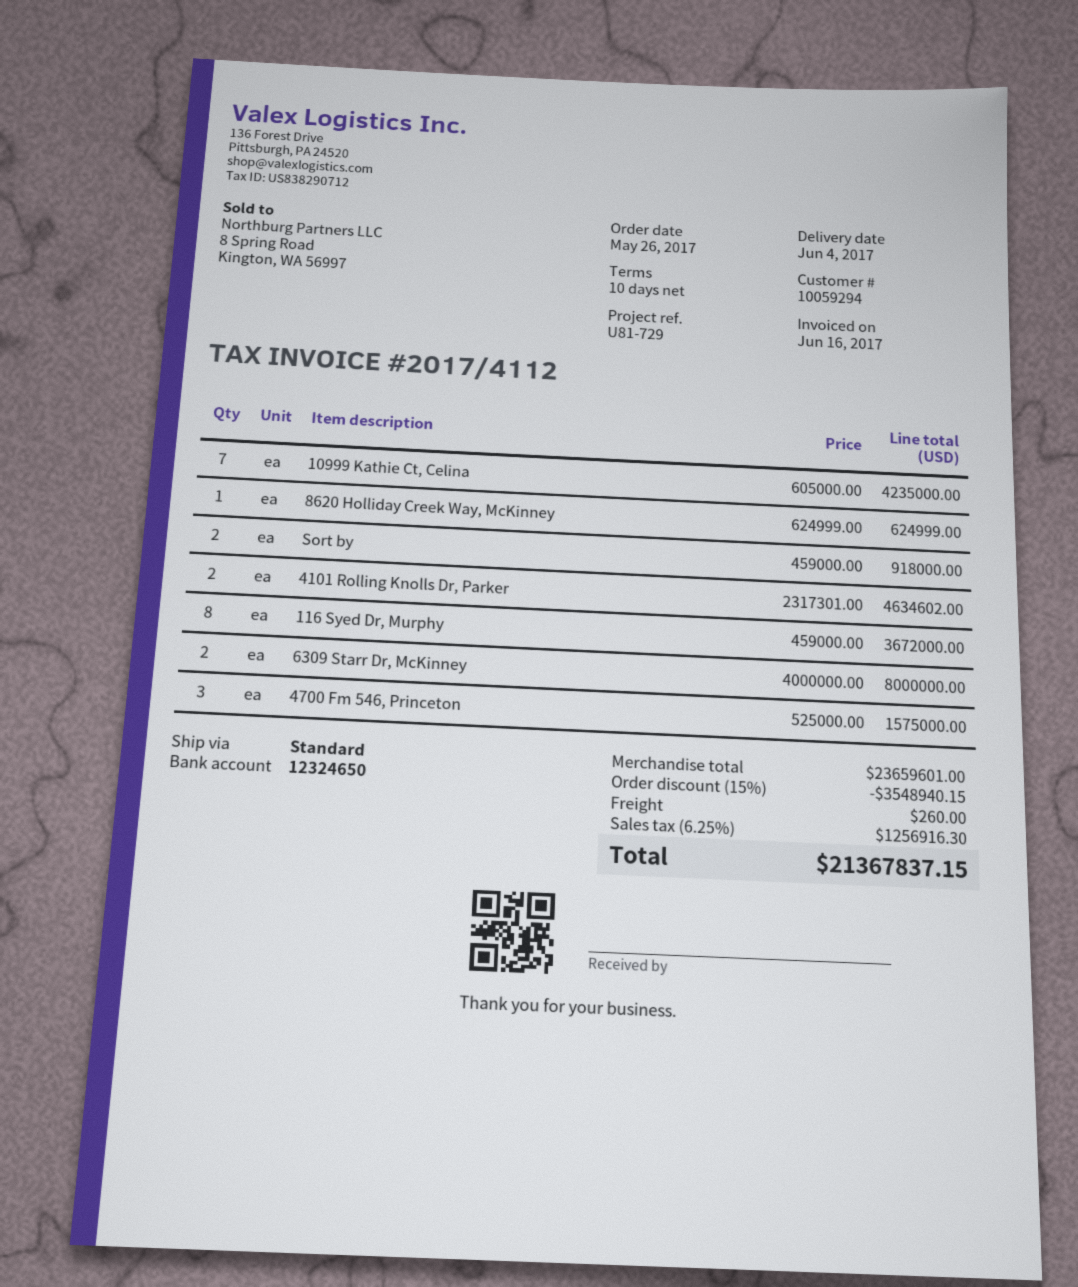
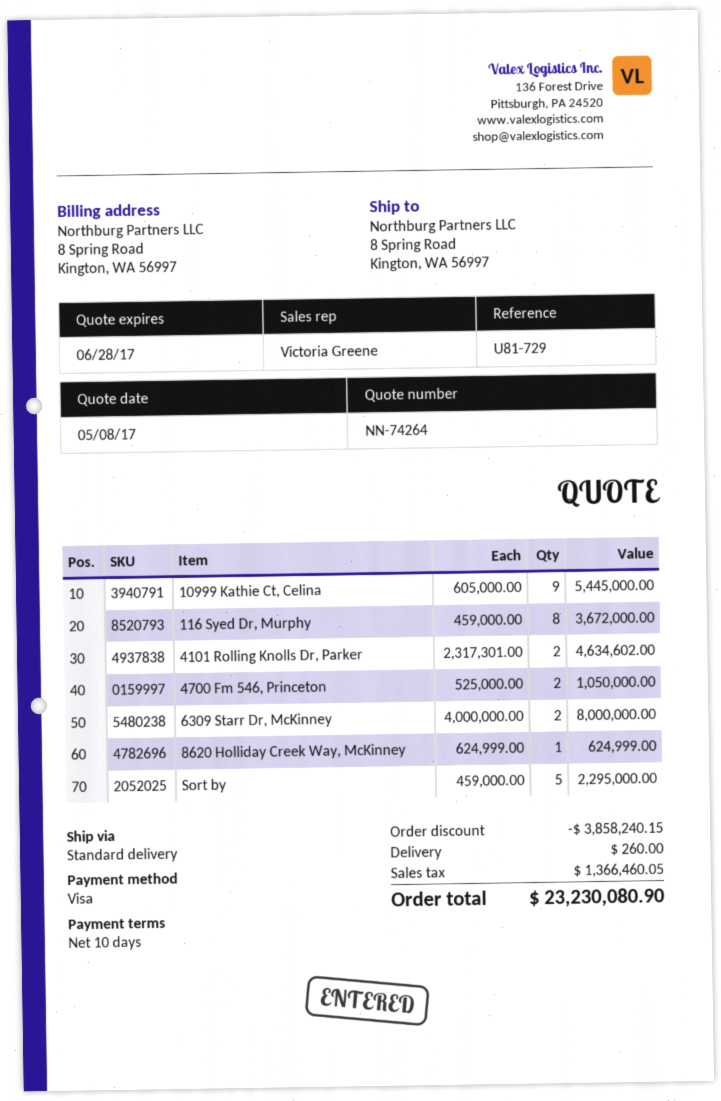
10999 Kathie Ct, Celina: 7 x 605000.00 = 4235000.00 -> 9 x 605000.00 = 5445000.00
Sort by: 2 x 459000.00 = 918000.00 -> 5 x 459000.00 = 2295000.00
4700 Fm 546, Princeton: 3 x 525000.00 = 1575000.00 -> 2 x 525000.00 = 1050000.00
discount: 3548940.15 -> 3858240.15
tax: 1256916.30 -> 1366460.05
total: 21367837.15 -> 23230080.90

